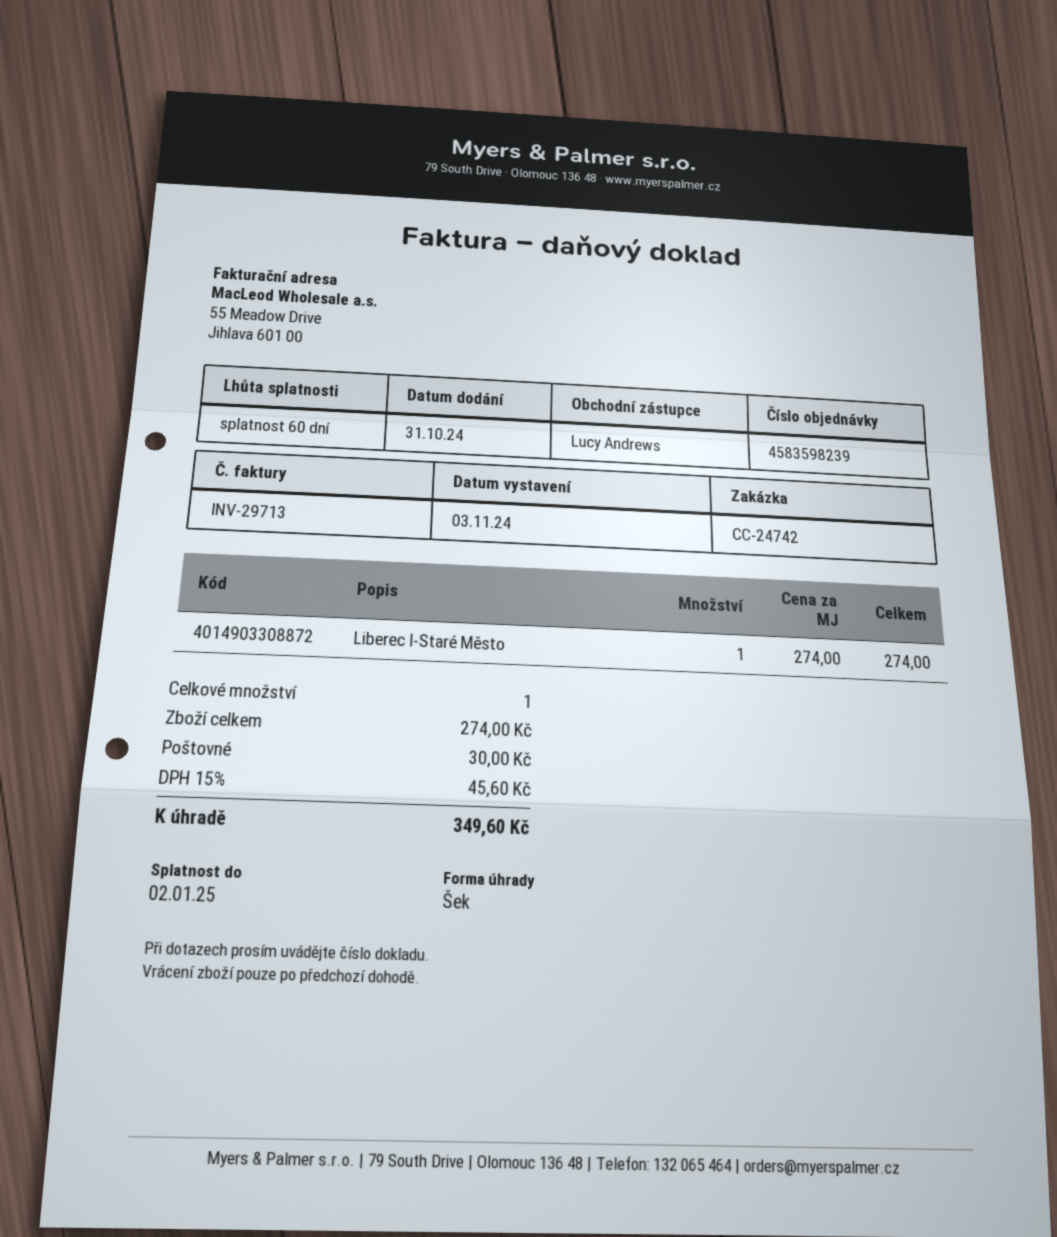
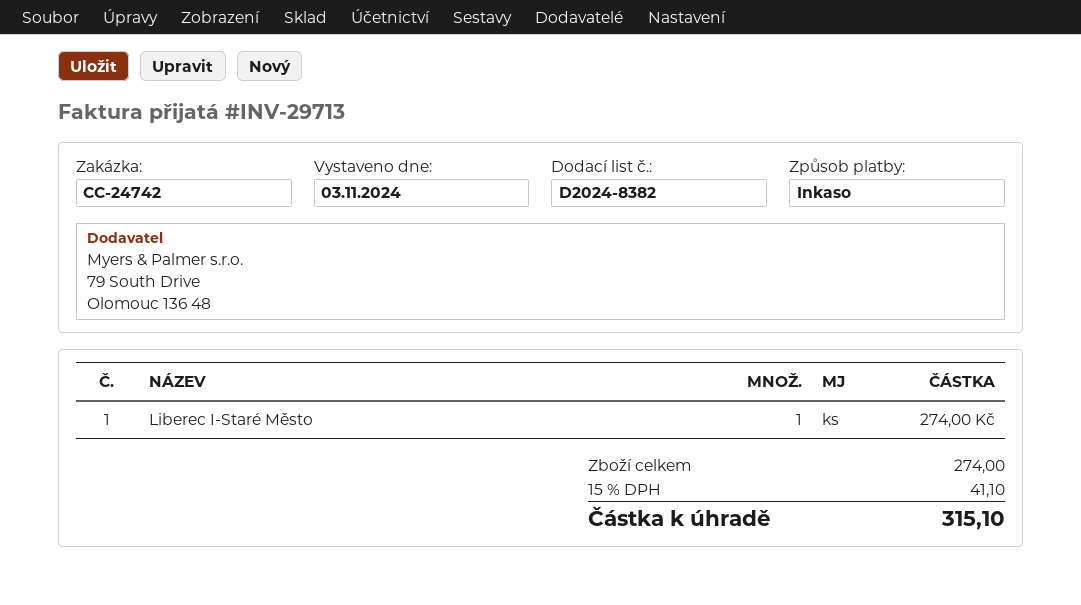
payment method: cheque -> direct debit
shipping: 30.00 -> none
tax: 15% = 45.60 -> 15% = 41.10
total: 349.60 -> 315.10

